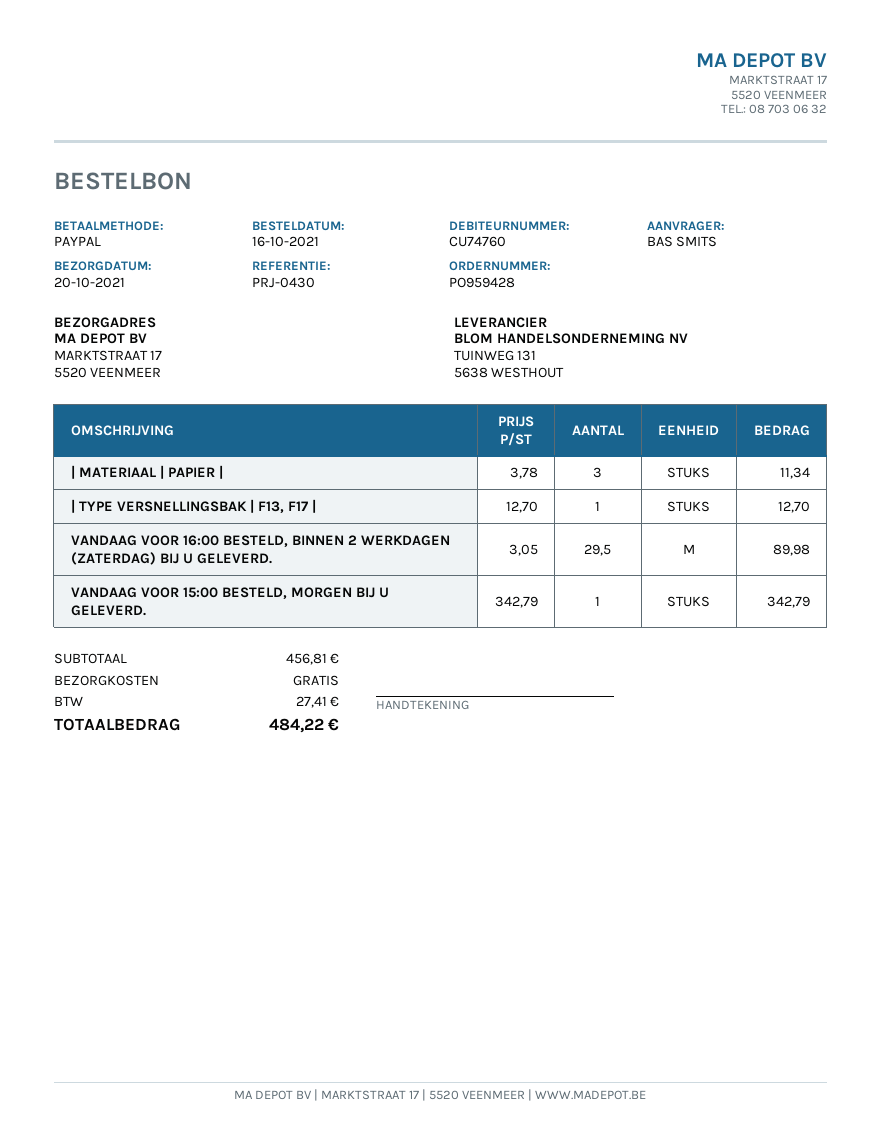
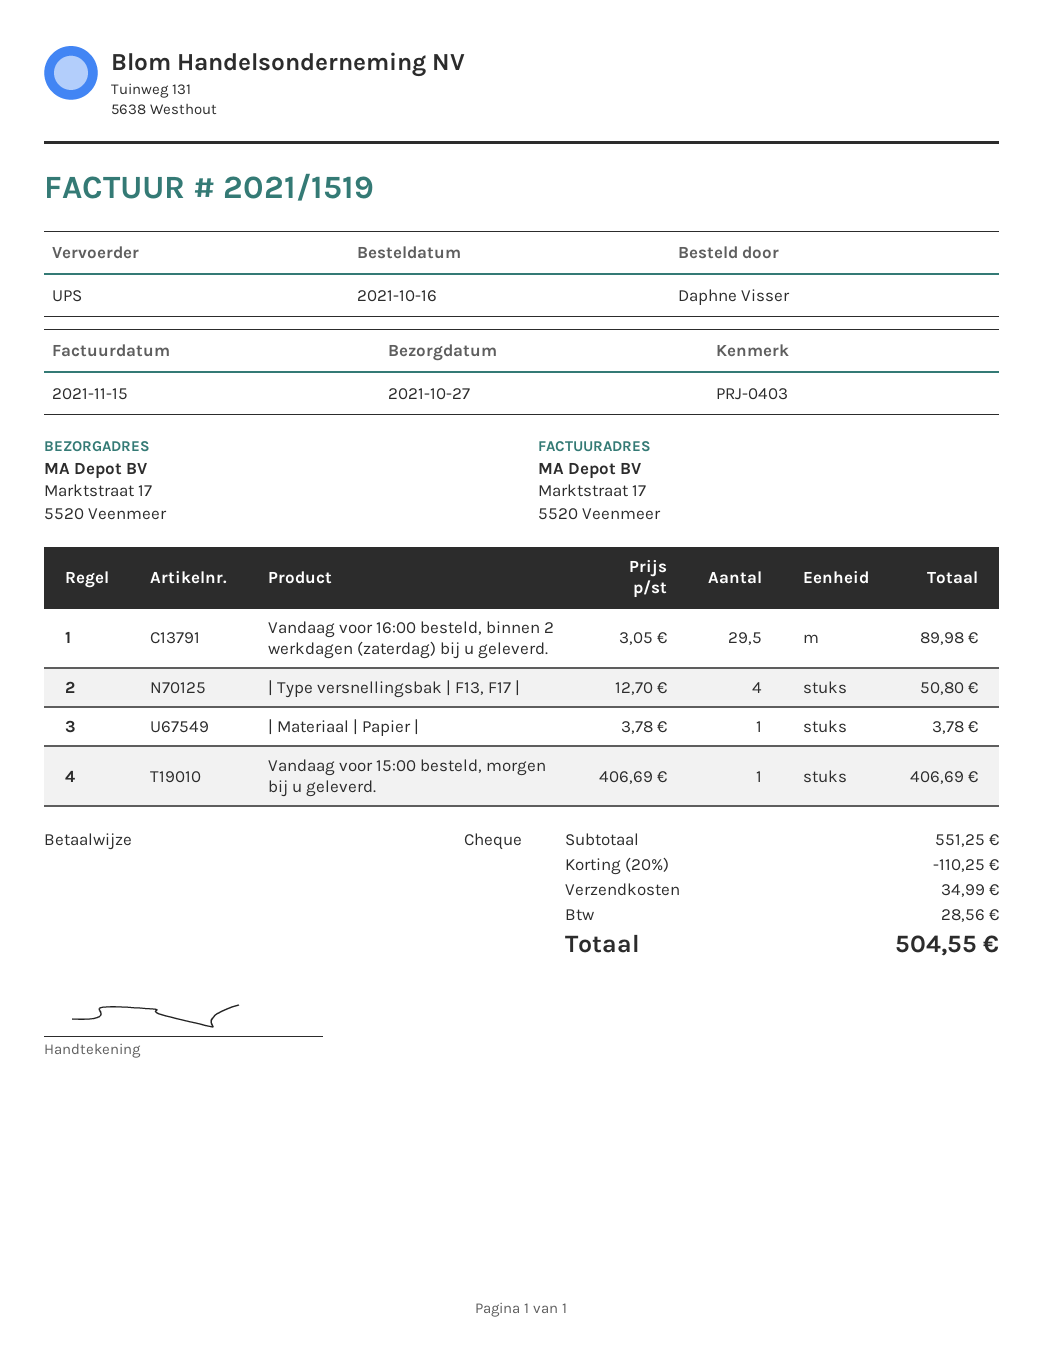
delivery date: 2021-10-20 -> 2021-10-27
reference: PRJ-0430 -> PRJ-0403
ordered by: BAS SMITS -> Daphne Visser
payment method: PayPal -> cheque
| MATERIAAL | PAPIER |: 3 x 3.78 = 11.34 -> 1 x 3.78 = 3.78
| TYPE VERSNELLINGSBAK | F13, F17 |: 1 x 12.70 = 12.70 -> 4 x 12.70 = 50.80
VANDAAG VOOR 15:00 BESTELD, MORGEN BIJ U GELEVERD.: 1 x 342.79 = 342.79 -> 1 x 406.69 = 406.69
subtotal: 456.81 -> 551.25
discount: none -> 20% = 110.25
shipping: 0.00 -> 34.99
tax: 27.41 -> 28.56
total: 484.22 -> 504.55

